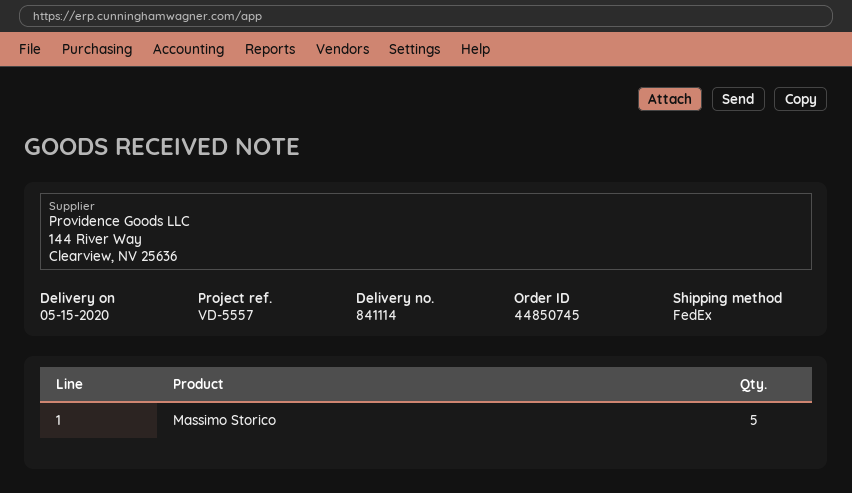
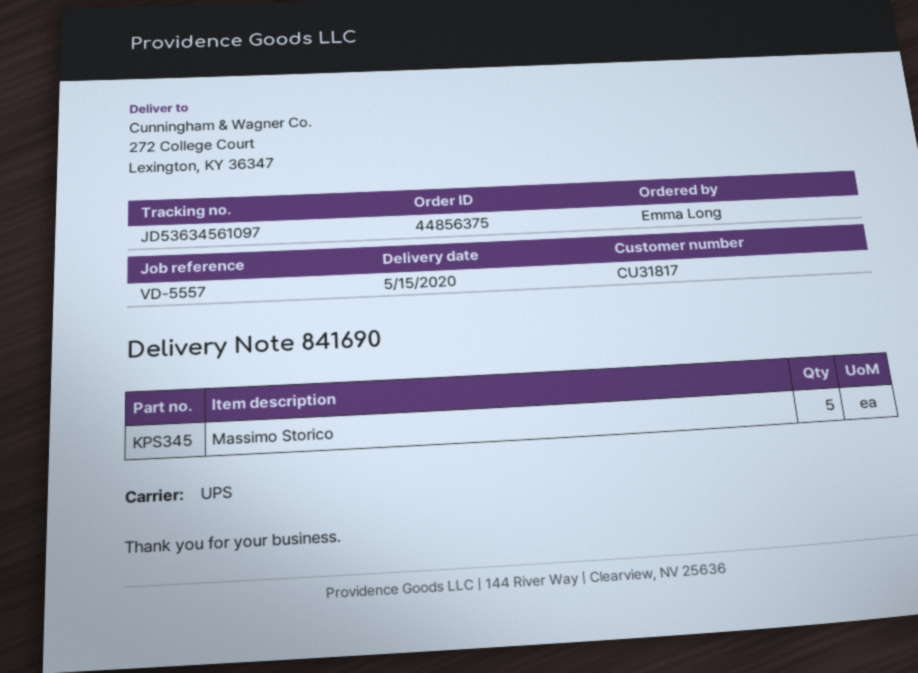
order number: 44850745 -> 44856375
delivery note number: 841114 -> 841690
shipping method: FedEx -> UPS

